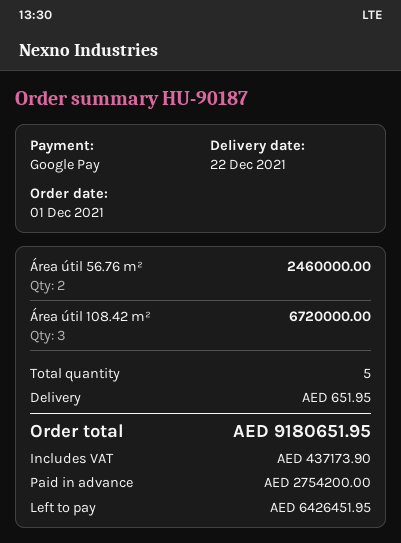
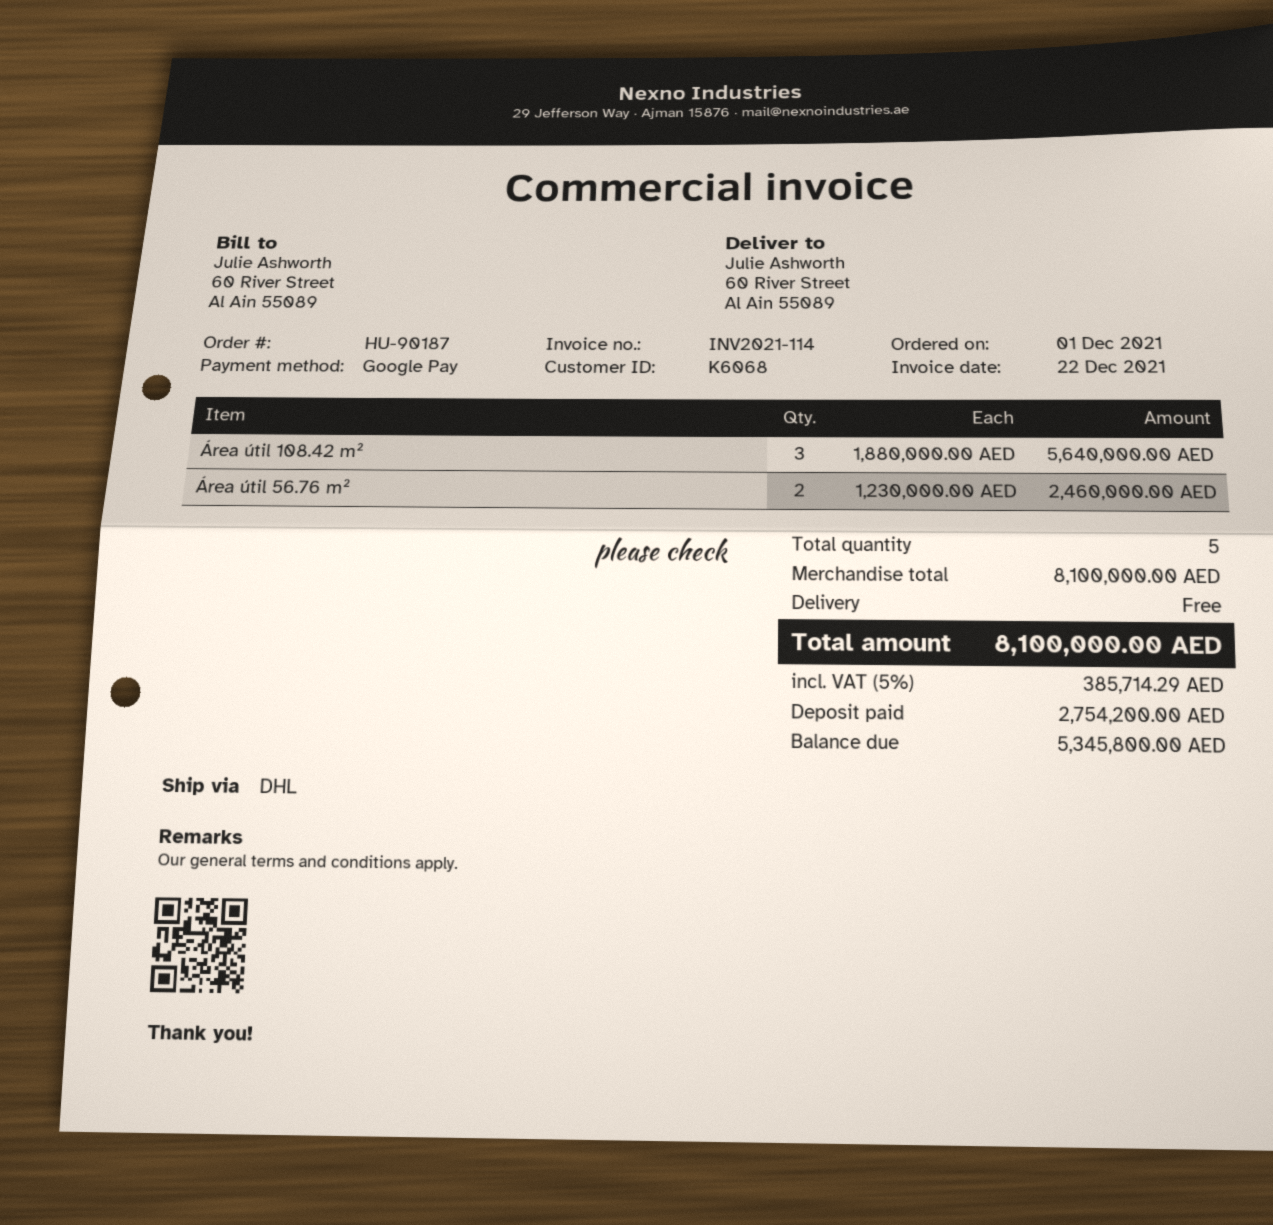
Área útil 108.42 m²: 3 for 6720000.00 -> 3 for 5640000.00
shipping: 651.95 -> 0.00
tax: 437173.90 -> 385714.29
total: 9180651.95 -> 8100000.00
balance: 6426451.95 -> 5345800.00

